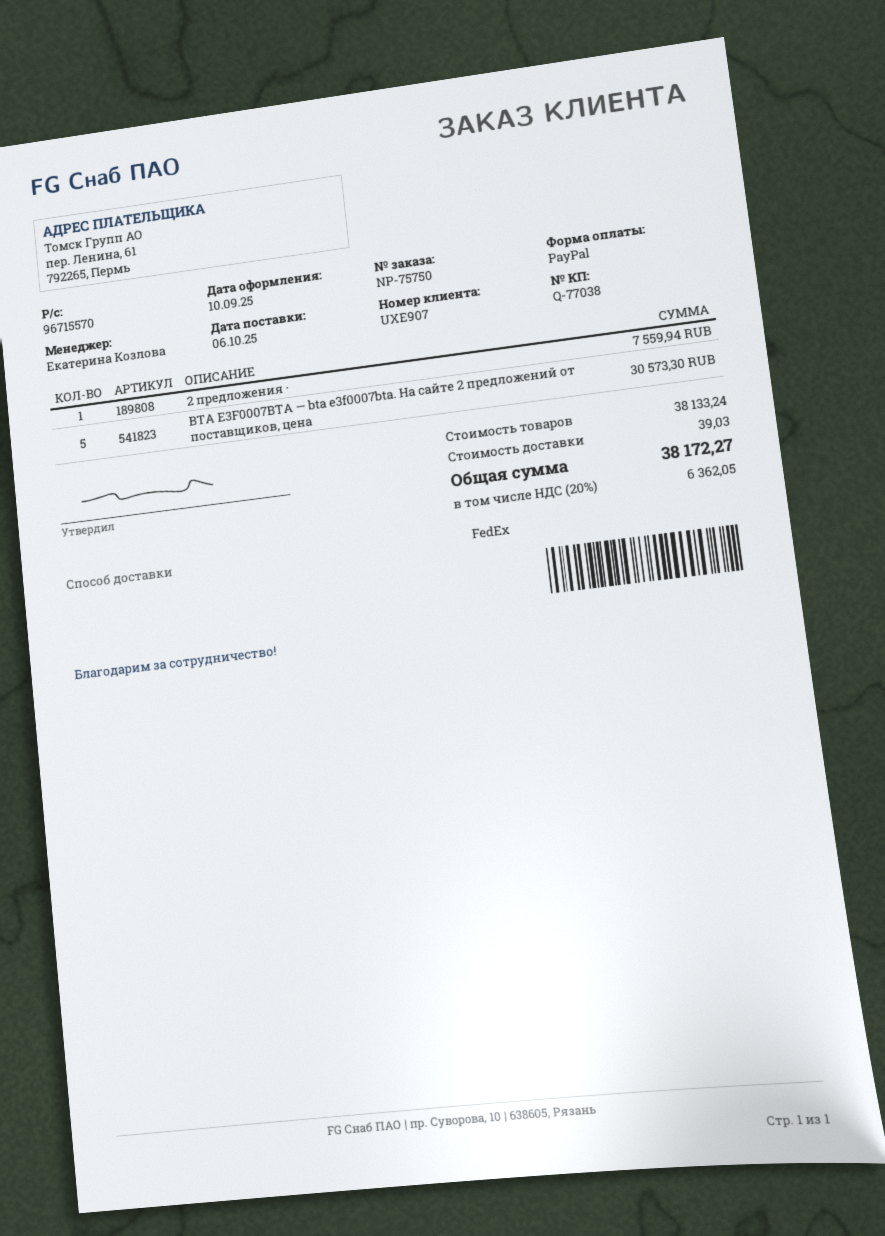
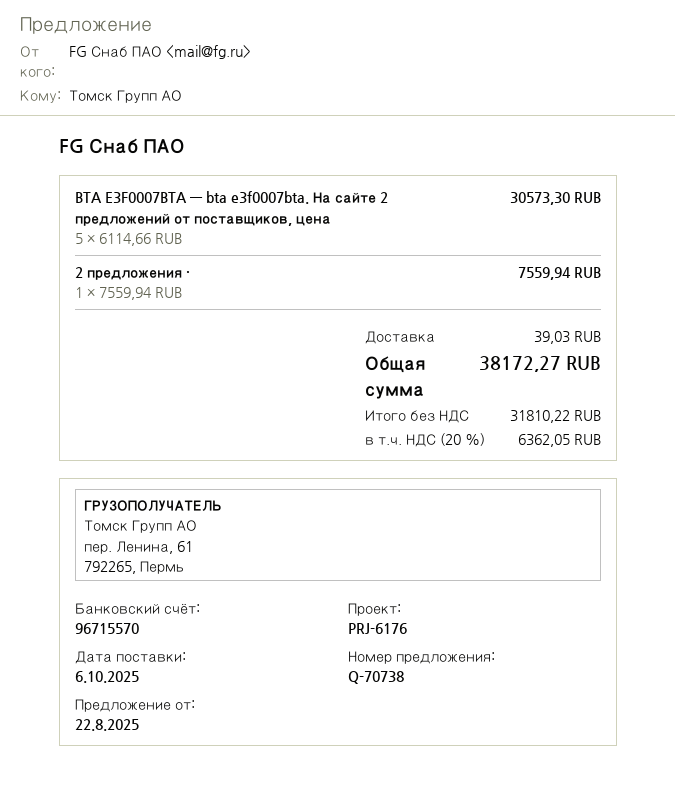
quote number: Q-77038 -> Q-70738

